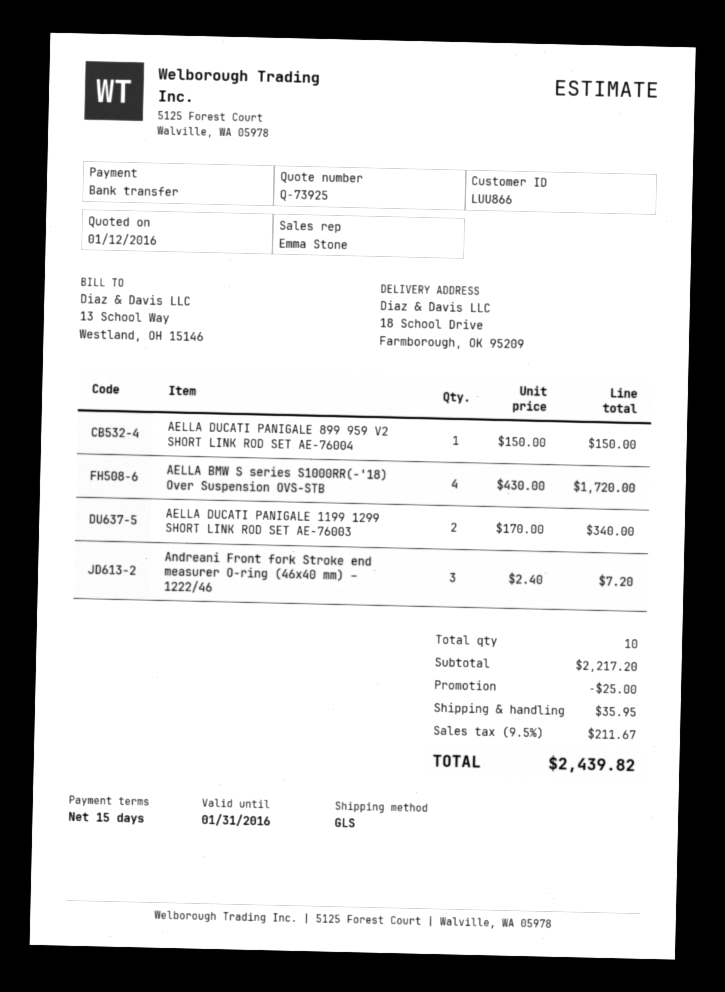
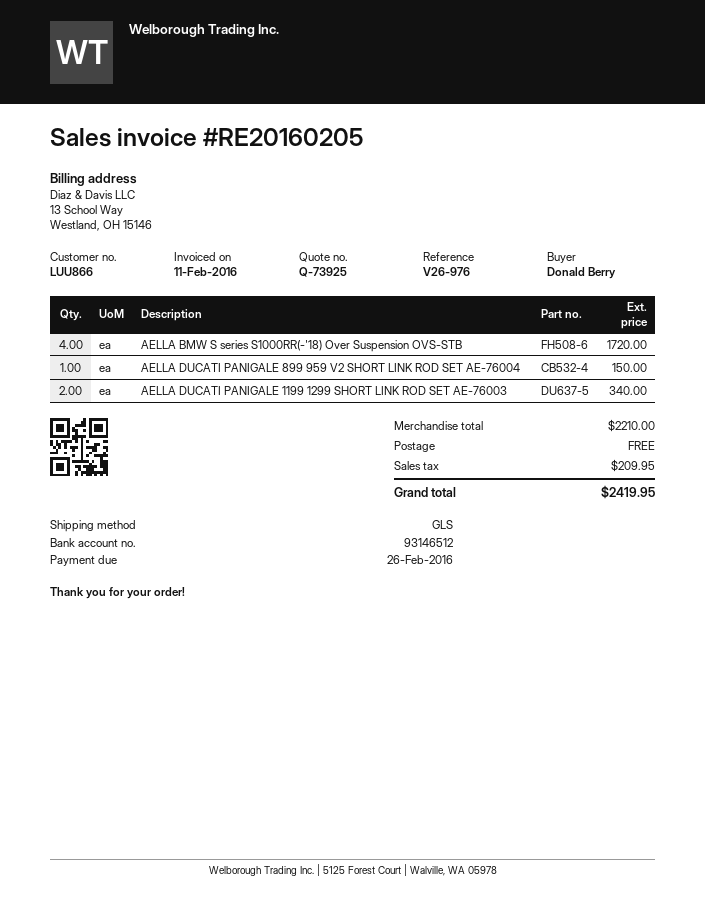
Andreani Front fork Stroke end measurer O-ring (46x40 mm) – 1222/46: 3 for 7.20 -> none
subtotal: 2217.20 -> 2210.00
discount: 25.00 -> none
shipping: 35.95 -> 0.00
tax: 211.67 -> 209.95
total: 2439.82 -> 2419.95

